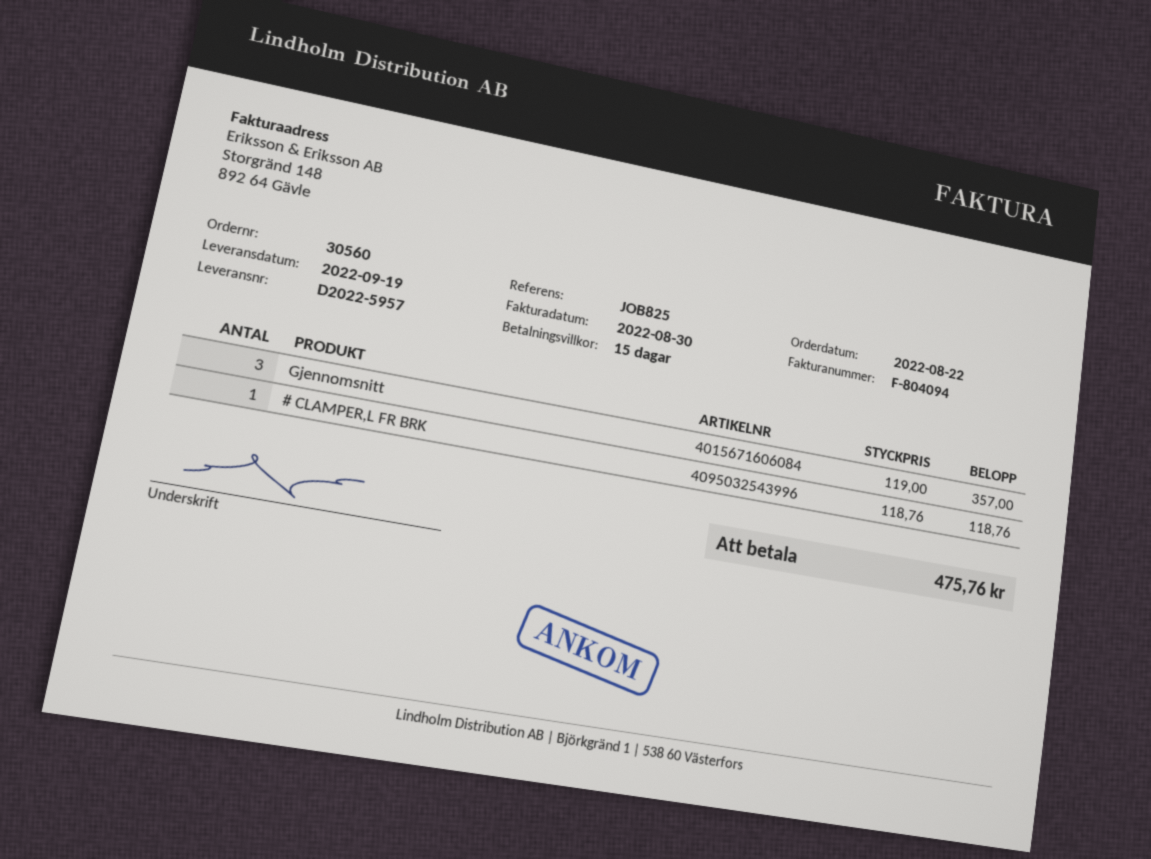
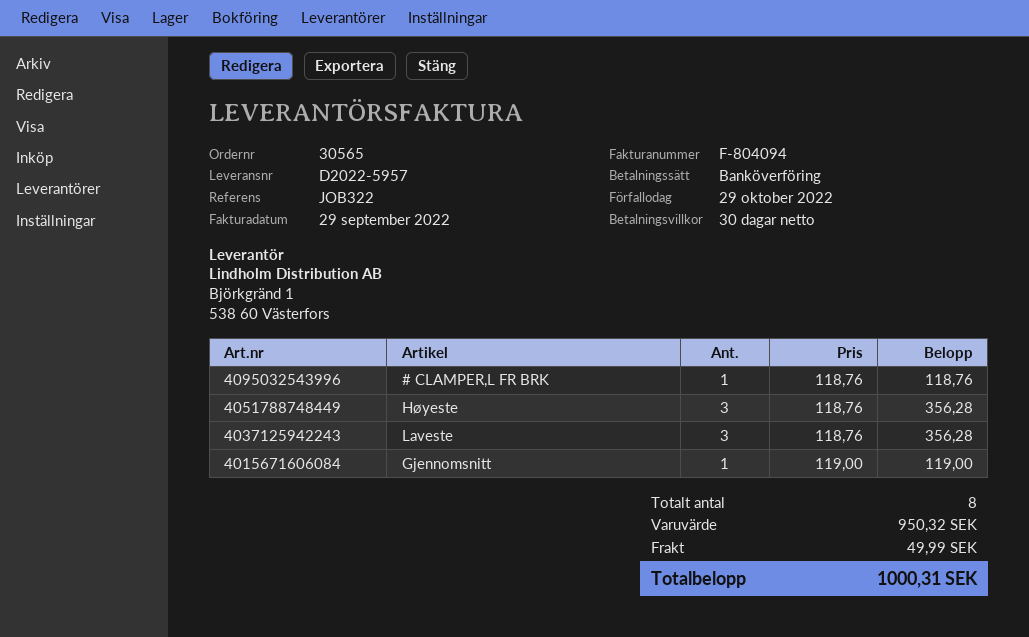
order number: 30560 -> 30565
invoice date: 2022-08-30 -> 2022-09-29
payment terms: 15 days -> 30 days
reference: JOB825 -> JOB322
Gjennomsnitt: 3 x 119.00 = 357.00 -> 1 x 119.00 = 119.00
Høyeste: none -> 3 x 118.76 = 356.28
Laveste: none -> 3 x 118.76 = 356.28
shipping: none -> 49.99
total: 475.76 -> 1000.31

